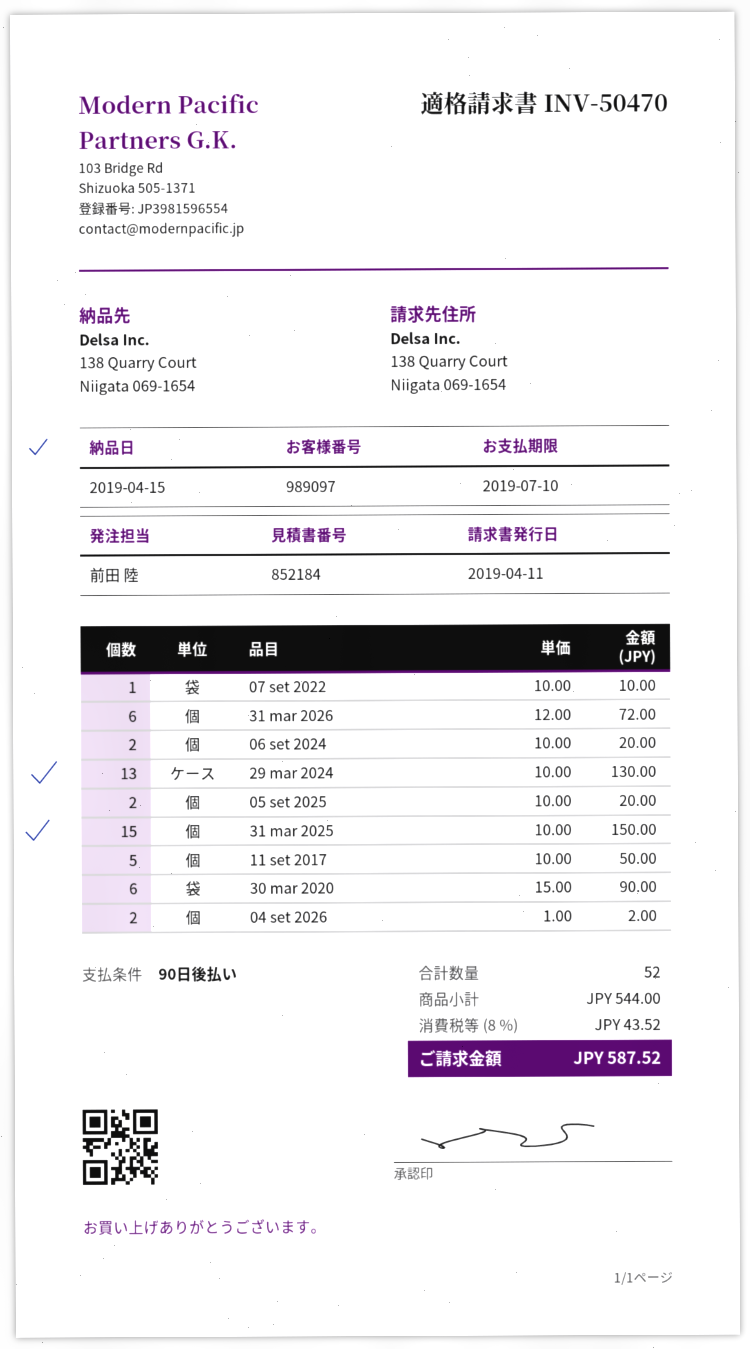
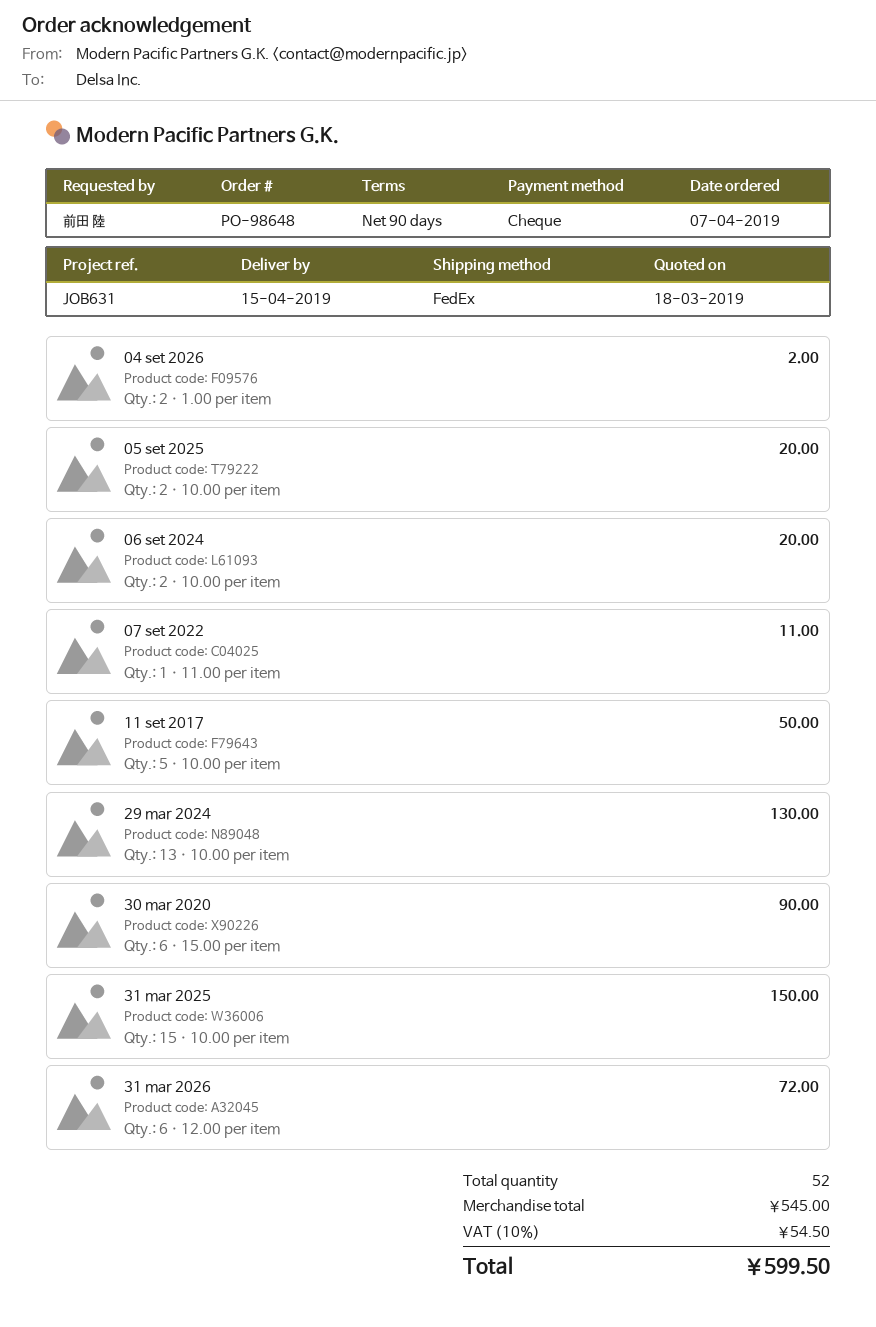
07 set 2022: 1 x 10.00 = 10.00 -> 1 x 11.00 = 11.00
subtotal: 544.00 -> 545.00
tax: 8% = 43.52 -> 10% = 54.50
total: 587.52 -> 599.50

